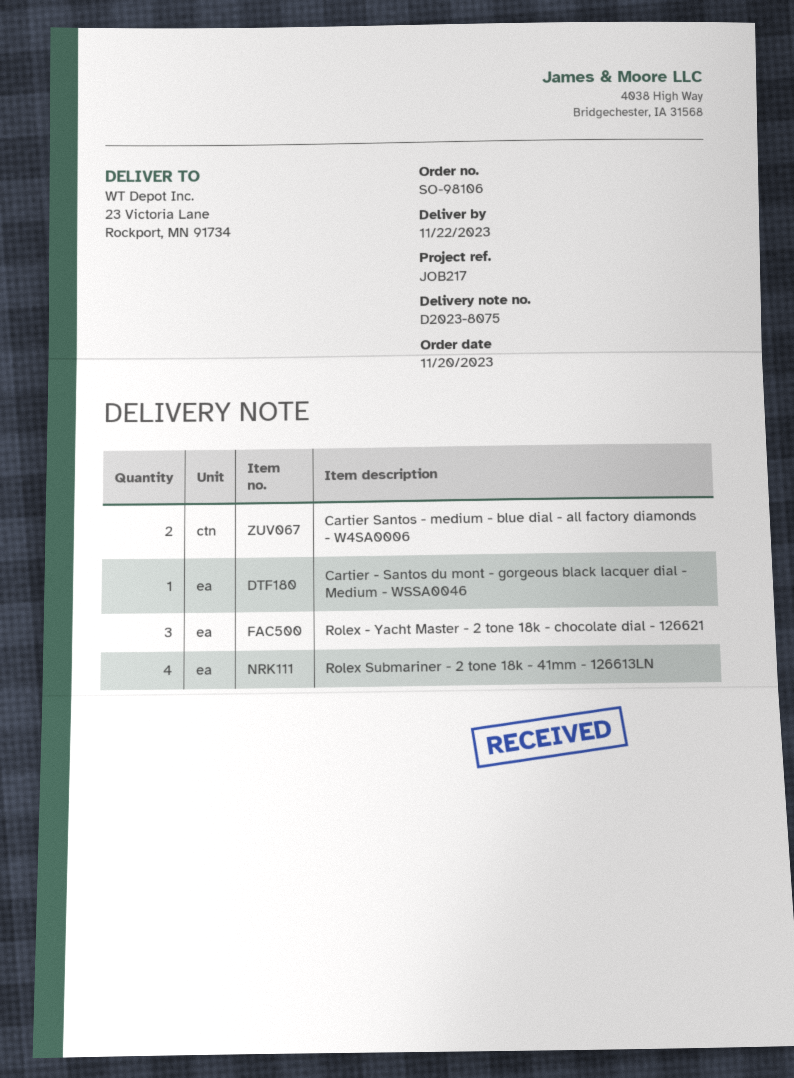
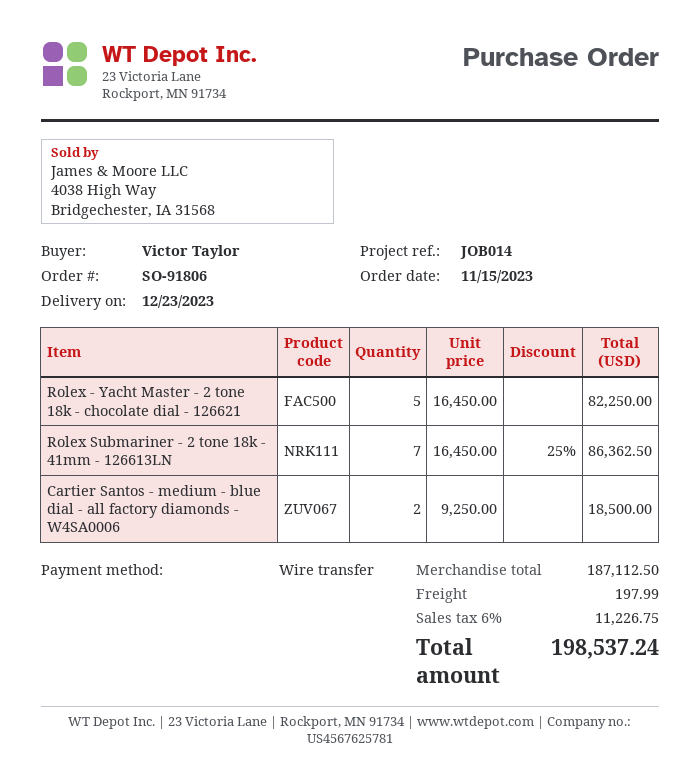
order number: SO-98106 -> SO-91806
order date: 2023-11-20 -> 2023-11-15
delivery date: 2023-11-22 -> 2023-12-23
reference: JOB217 -> JOB014
Cartier - Santos du mont - gorgeous black lacquer dial - Medium - WSSA0046: 1 -> none
Rolex - Yacht Master - 2 tone 18k - chocolate dial - 126621: 3 -> 5
Rolex Submariner - 2 tone 18k - 41mm - 126613LN: 4 -> 7

